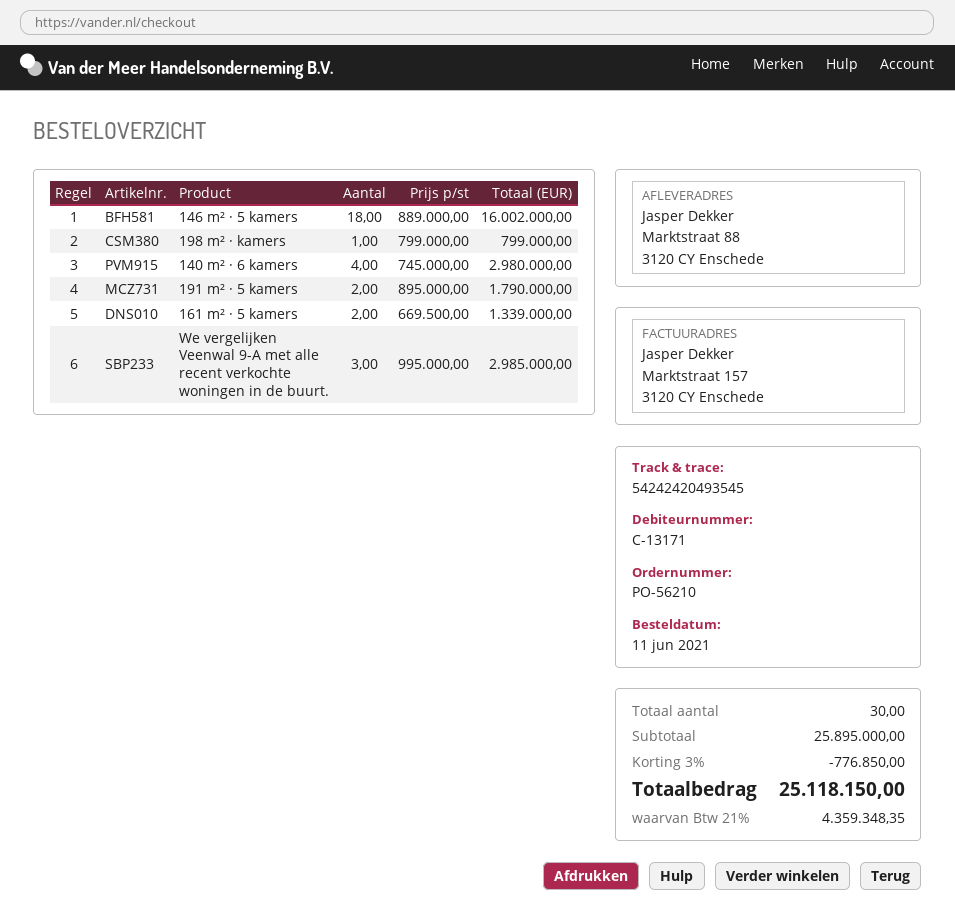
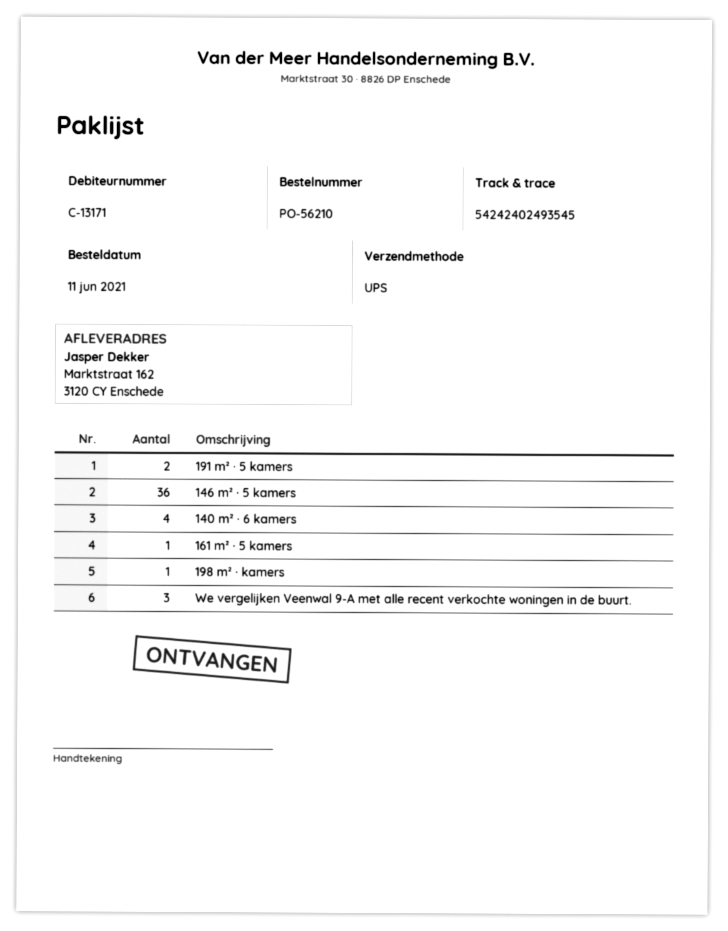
tracking number: 54242420493545 -> 54242402493545
ship to: Marktstraat 88, 3120 CY Enschede -> Marktstraat 162, 3120 CY Enschede
146 m² · 5 kamers: 18 -> 36
161 m² · 5 kamers: 2 -> 1

